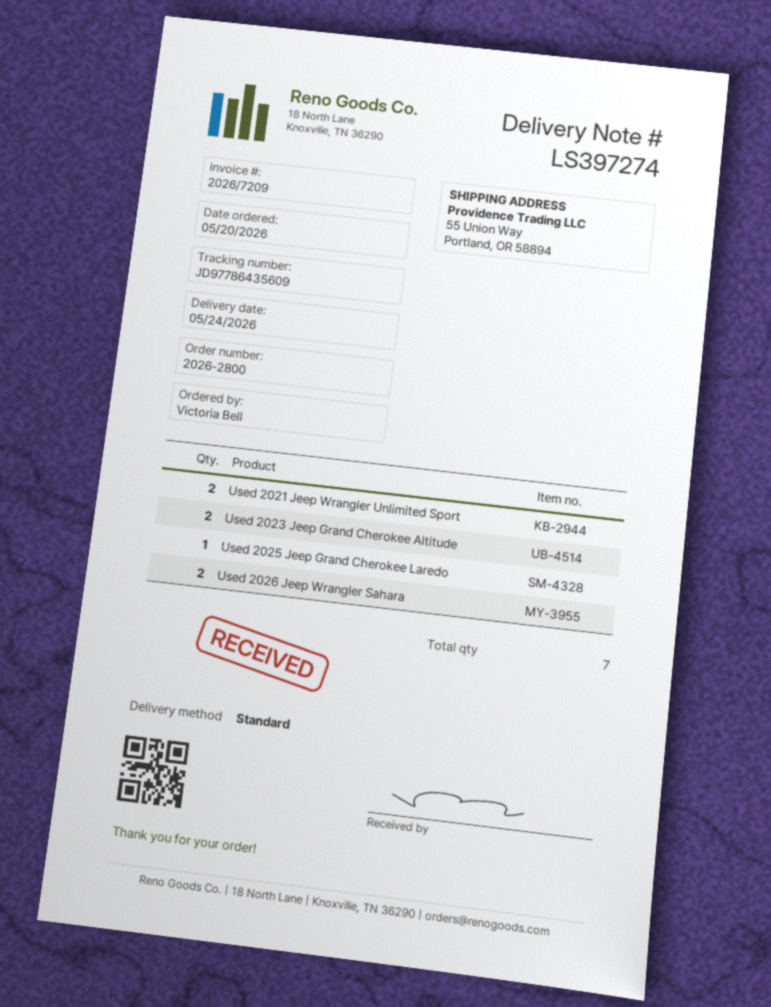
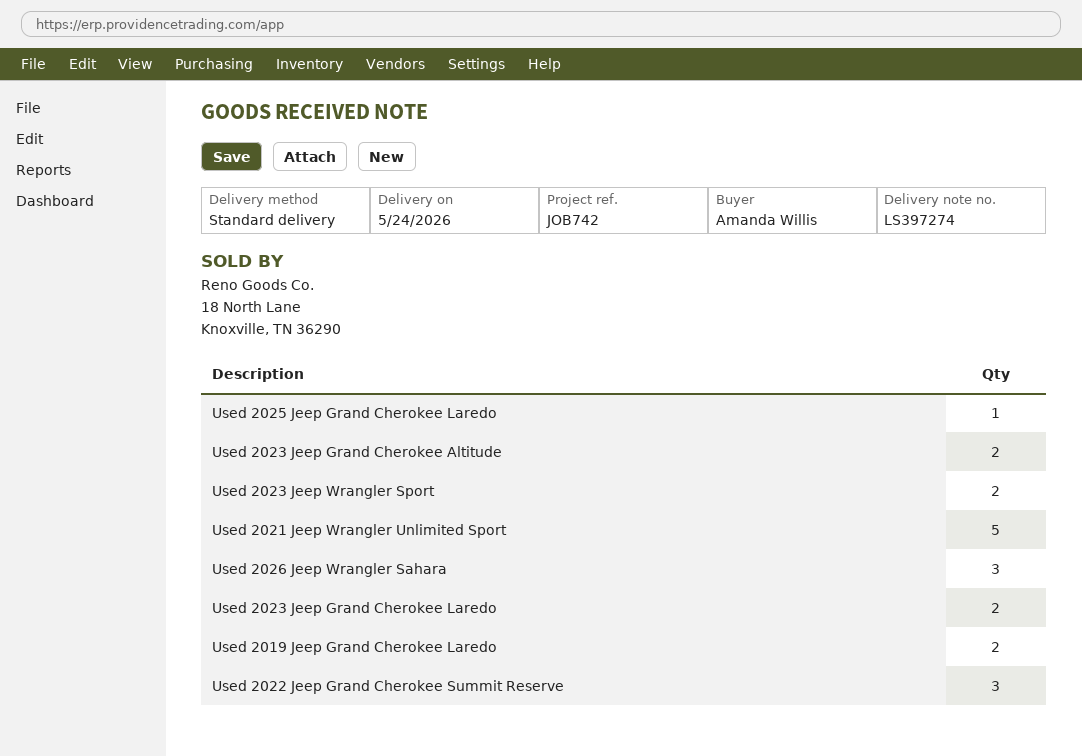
ordered by: Victoria Bell -> Amanda Willis
Used 2021 Jeep Wrangler Unlimited Sport: 2 -> 5
Used 2026 Jeep Wrangler Sahara: 2 -> 3
Used 2023 Jeep Wrangler Sport: none -> 2
Used 2023 Jeep Grand Cherokee Laredo: none -> 2
Used 2019 Jeep Grand Cherokee Laredo: none -> 2
Used 2022 Jeep Grand Cherokee Summit Reserve: none -> 3

